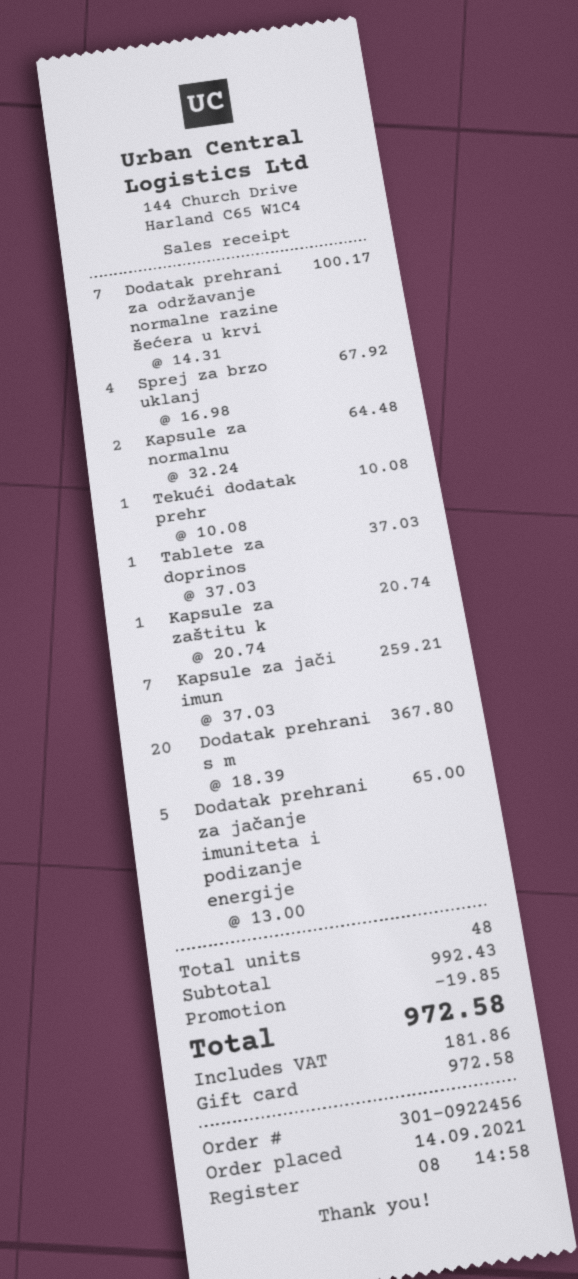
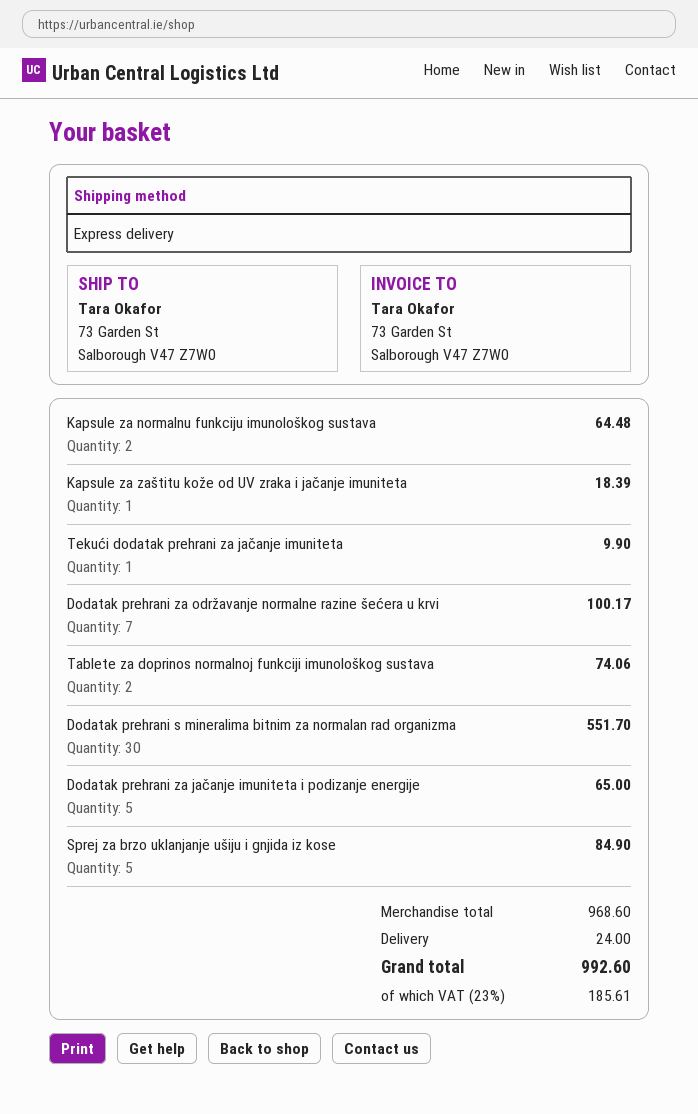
Sprej za brzo uklanj: 4 for 67.92 -> 5 for 84.90
Tekući dodatak prehr: 1 for 10.08 -> 1 for 9.90
Tablete za doprinos: 1 for 37.03 -> 2 for 74.06
Kapsule za zaštitu k: 1 for 20.74 -> 1 for 18.39
Kapsule za jači imun: 7 for 259.21 -> none
Dodatak prehrani s m: 20 for 367.80 -> 30 for 551.70
subtotal: 992.43 -> 968.60
discount: 19.85 -> none
shipping: none -> 24.00
tax: 181.86 -> 185.61
total: 972.58 -> 992.60

